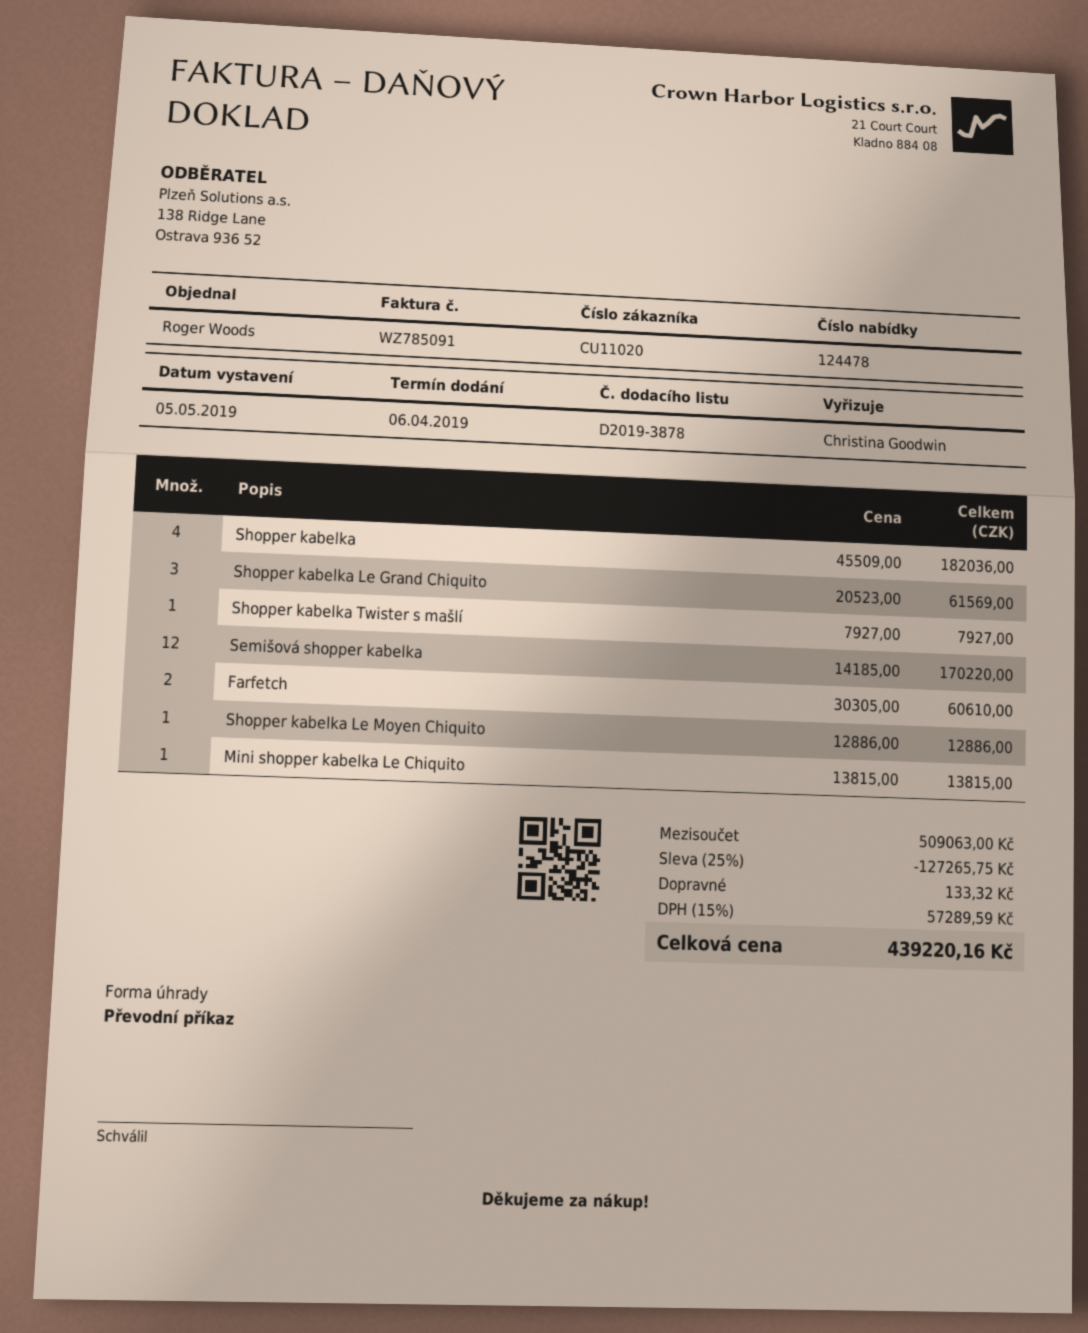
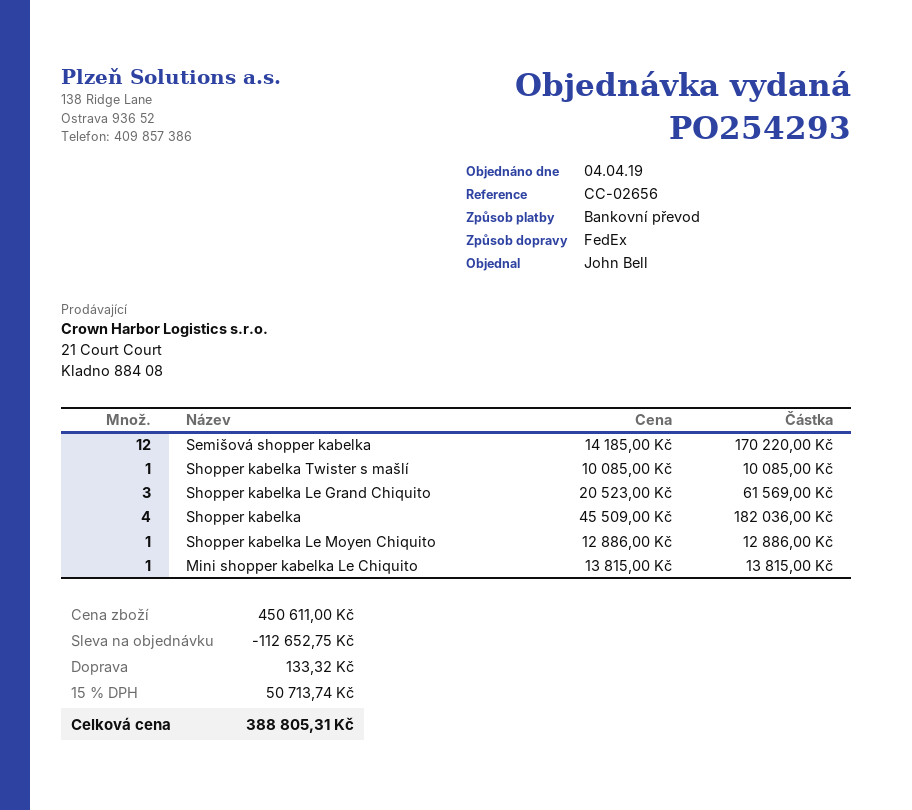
ordered by: Roger Woods -> John Bell
Shopper kabelka Twister s mašlí: 1 x 7927.00 = 7927.00 -> 1 x 10085.00 = 10085.00
Farfetch: 2 x 30305.00 = 60610.00 -> none
subtotal: 509063.00 -> 450611.00
discount: 127265.75 -> 112652.75
tax: 15% = 57289.59 -> 15% = 50713.74
total: 439220.16 -> 388805.31

